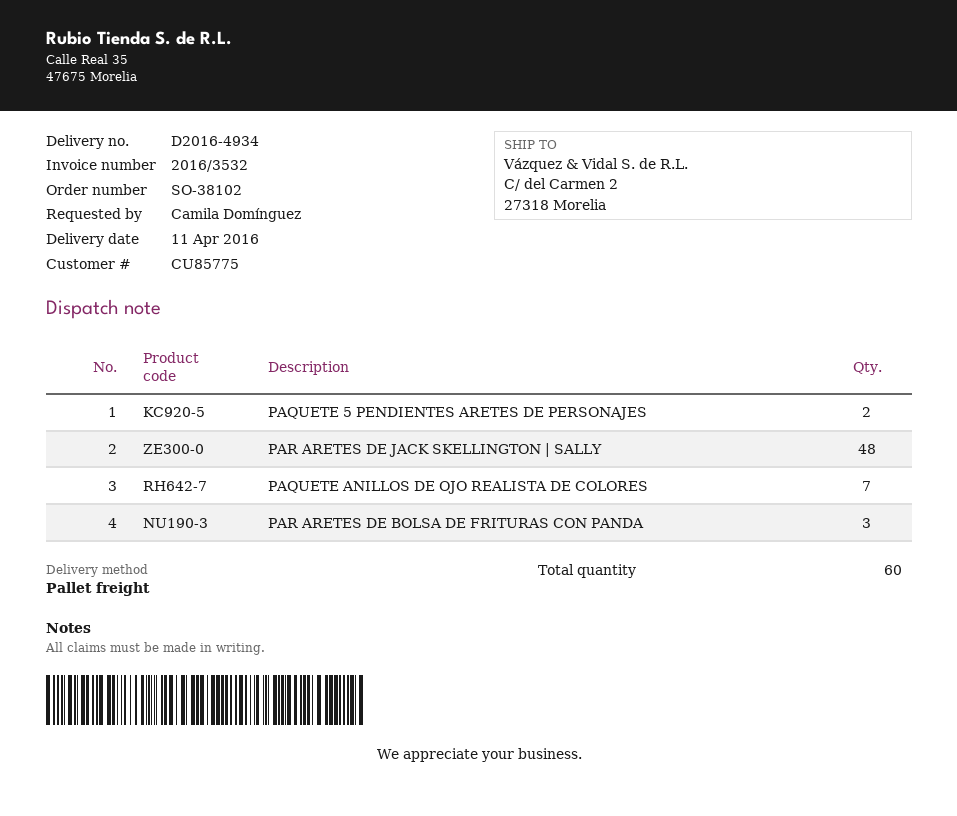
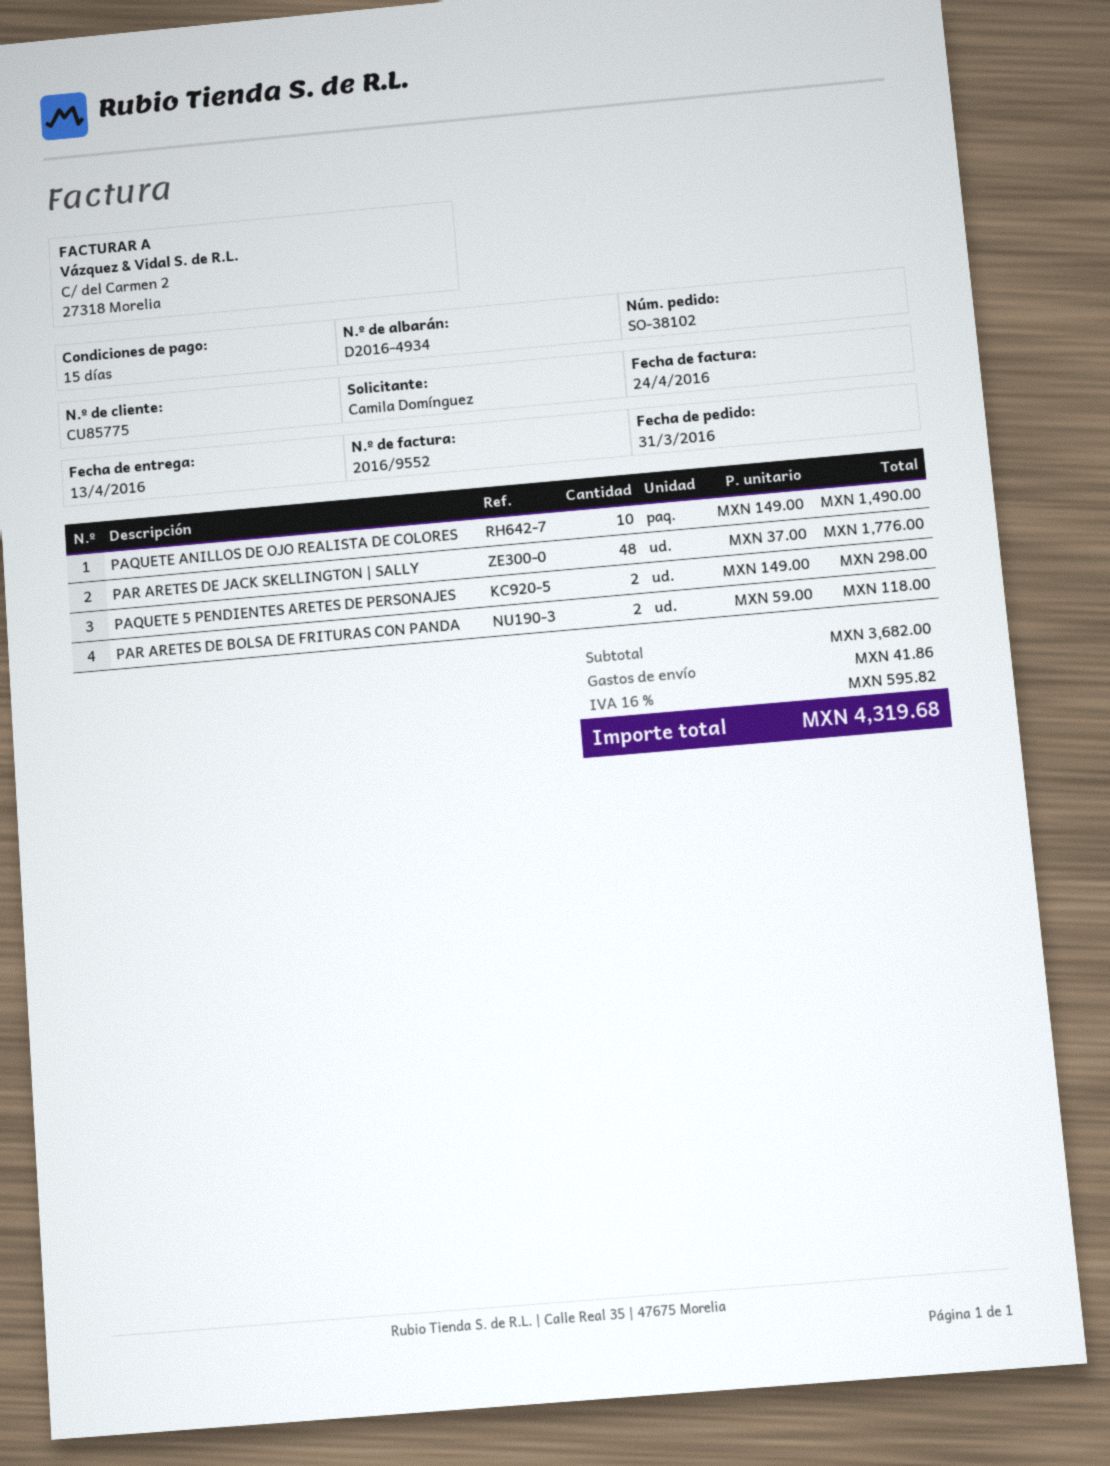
delivery date: 2016-04-11 -> 2016-04-13
invoice number: 2016/3532 -> 2016/9552
PAQUETE ANILLOS DE OJO REALISTA DE COLORES: 7 -> 10
PAR ARETES DE BOLSA DE FRITURAS CON PANDA: 3 -> 2

